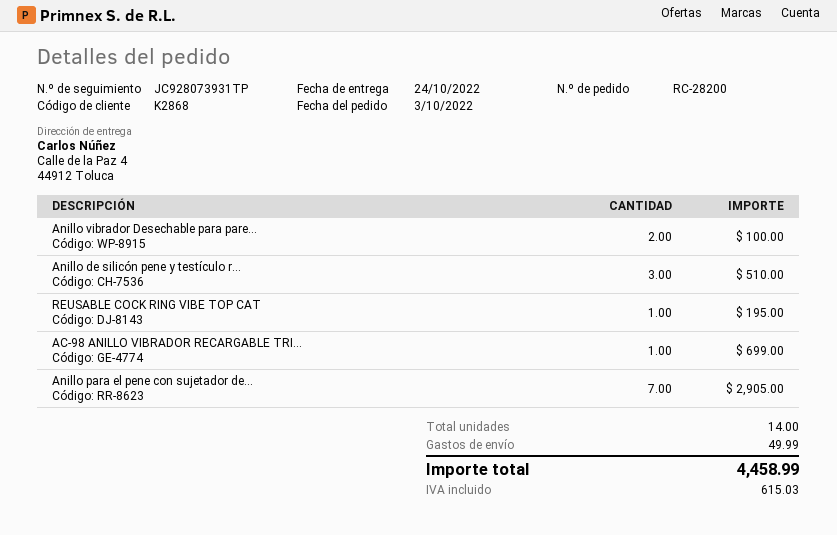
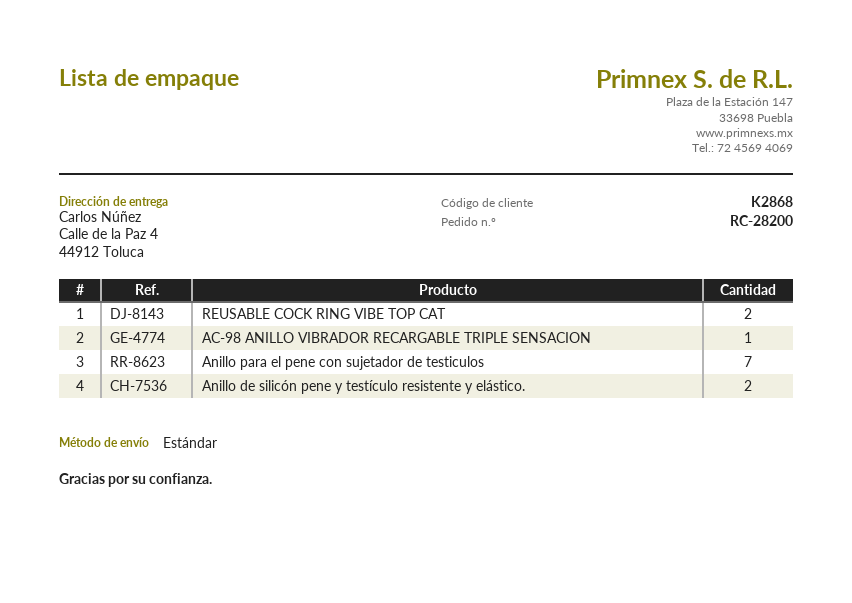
Anillo vibrador Desechable para pare...: 2 -> none
Anillo de silicón pene y testículo r...: 3 -> 2
REUSABLE COCK RING VIBE TOP CAT: 1 -> 2

